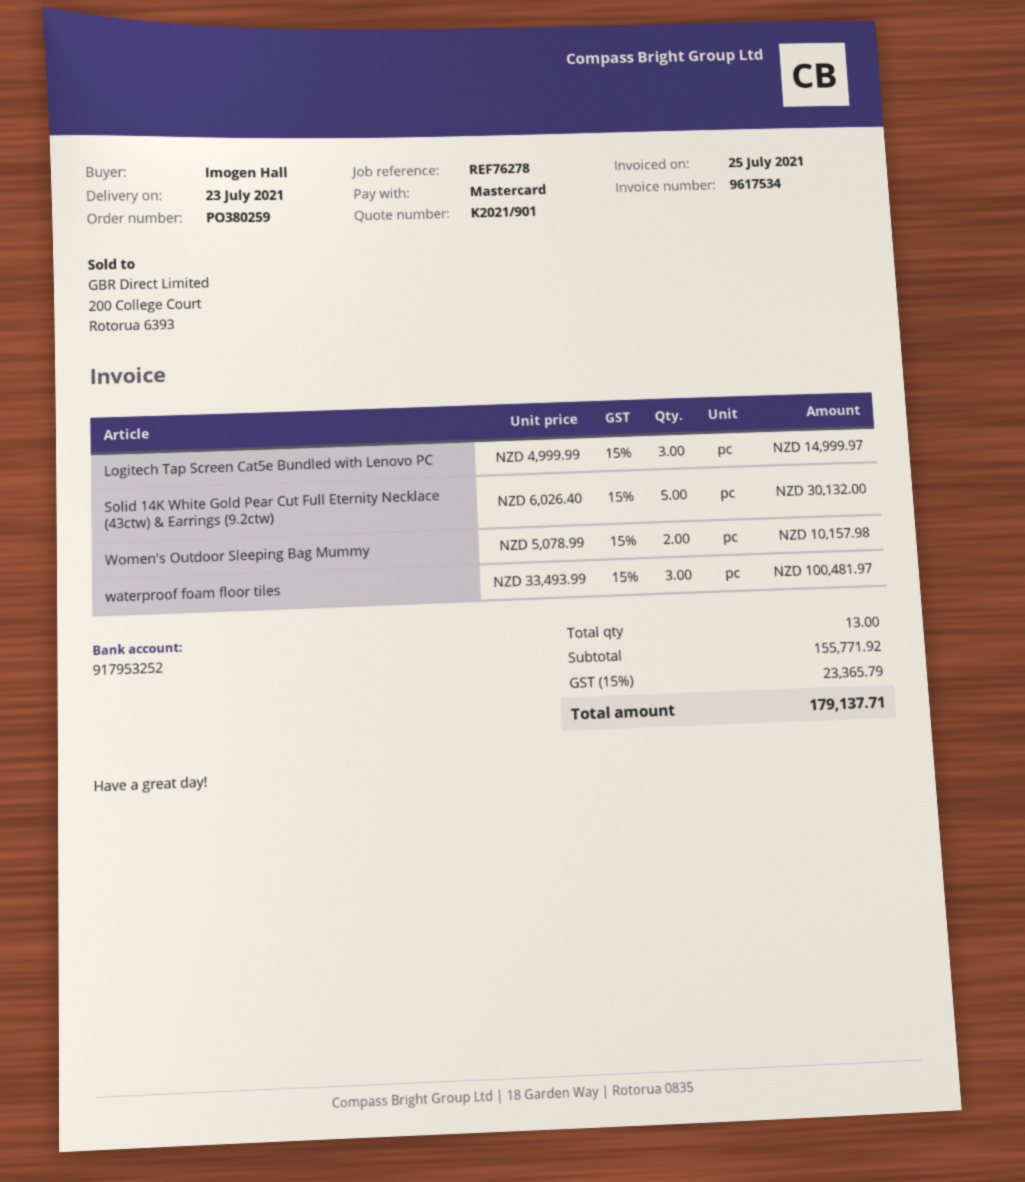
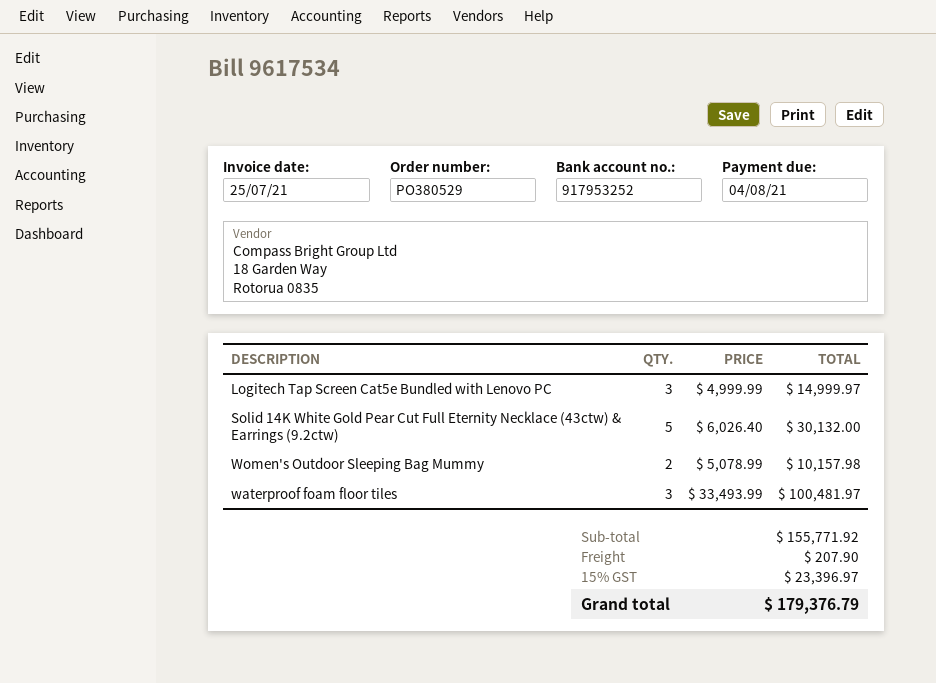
order number: PO380259 -> PO380529
shipping: none -> 207.90
tax: 15% = 23365.79 -> 15% = 23396.97
total: 179137.71 -> 179376.79

